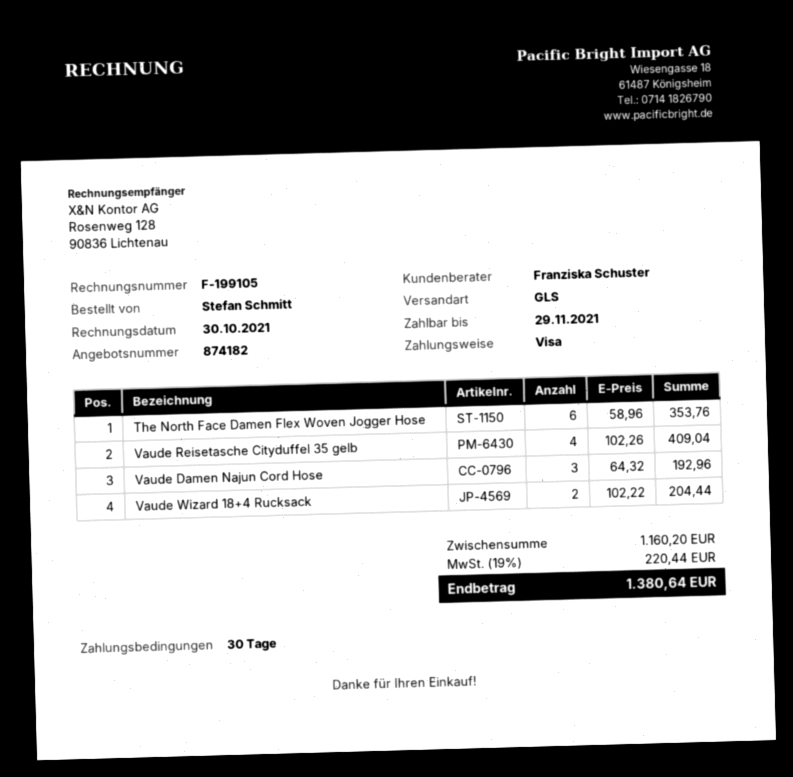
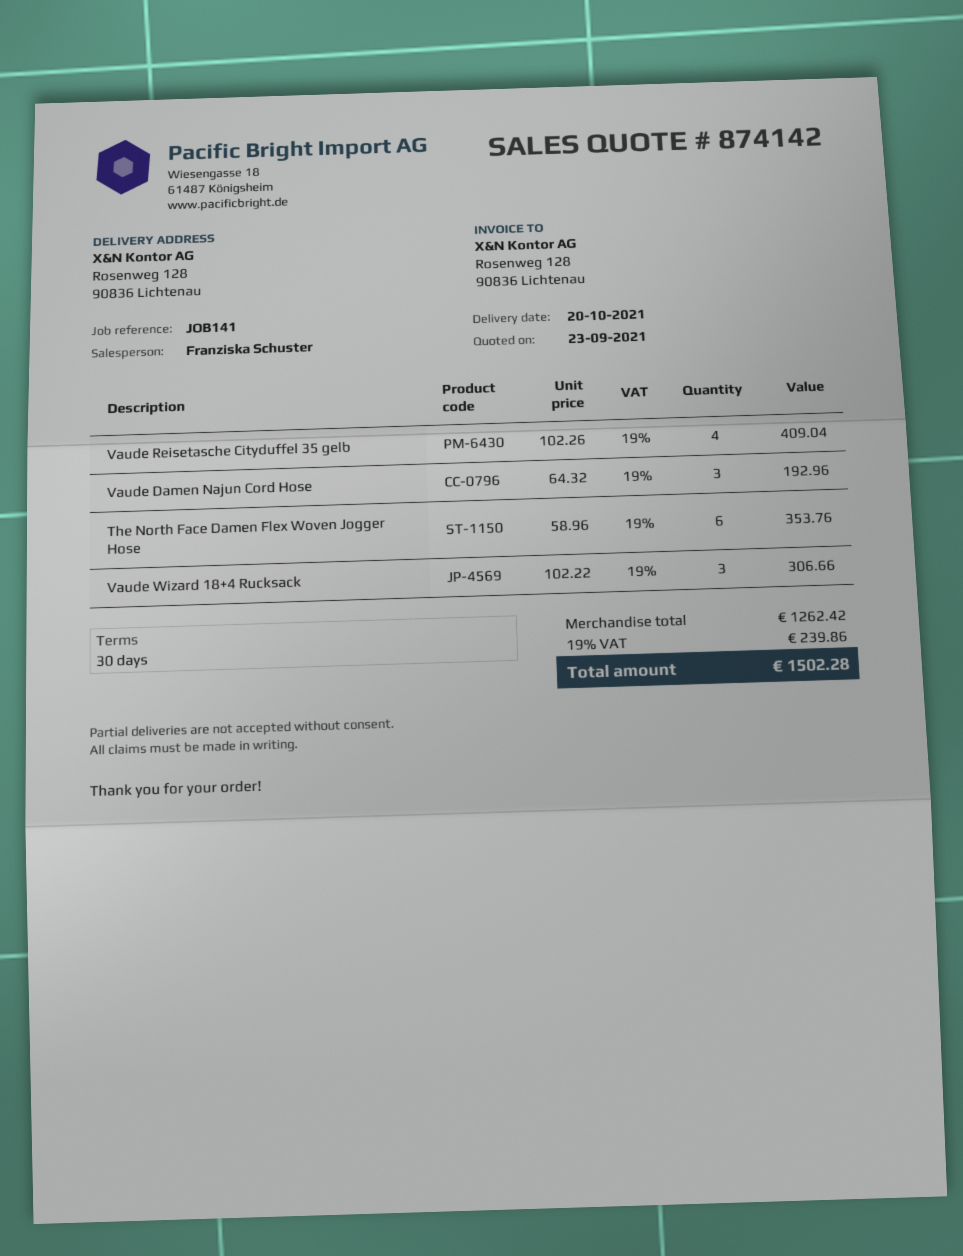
quote number: 874182 -> 874142
Vaude Wizard 18+4 Rucksack: 2 x 102.22 = 204.44 -> 3 x 102.22 = 306.66
subtotal: 1160.20 -> 1262.42
tax: 19% = 220.44 -> 19% = 239.86
total: 1380.64 -> 1502.28

